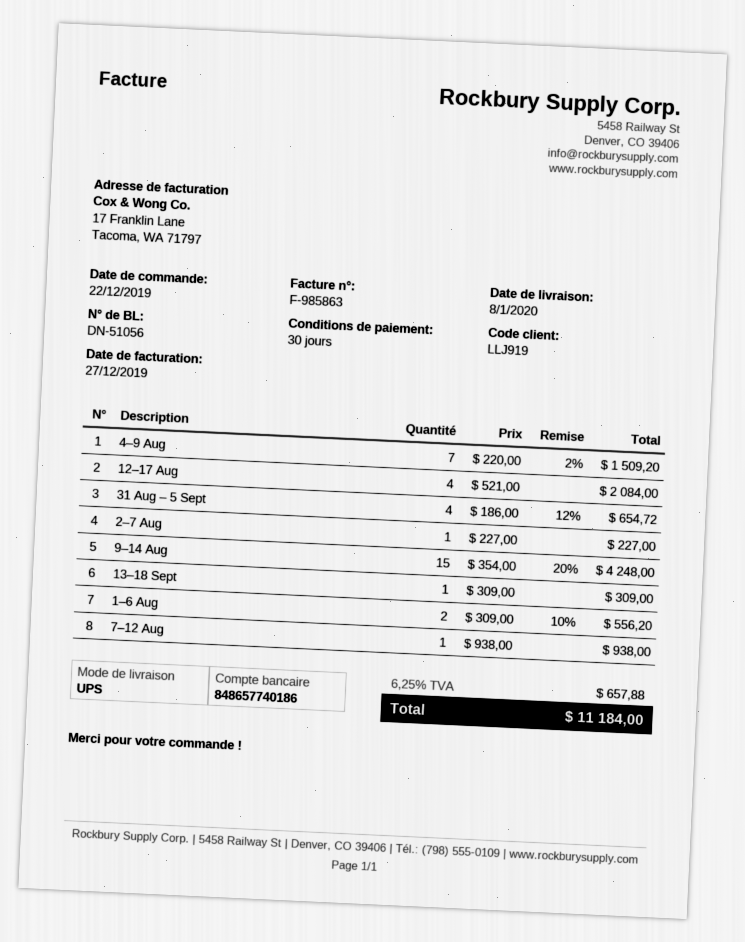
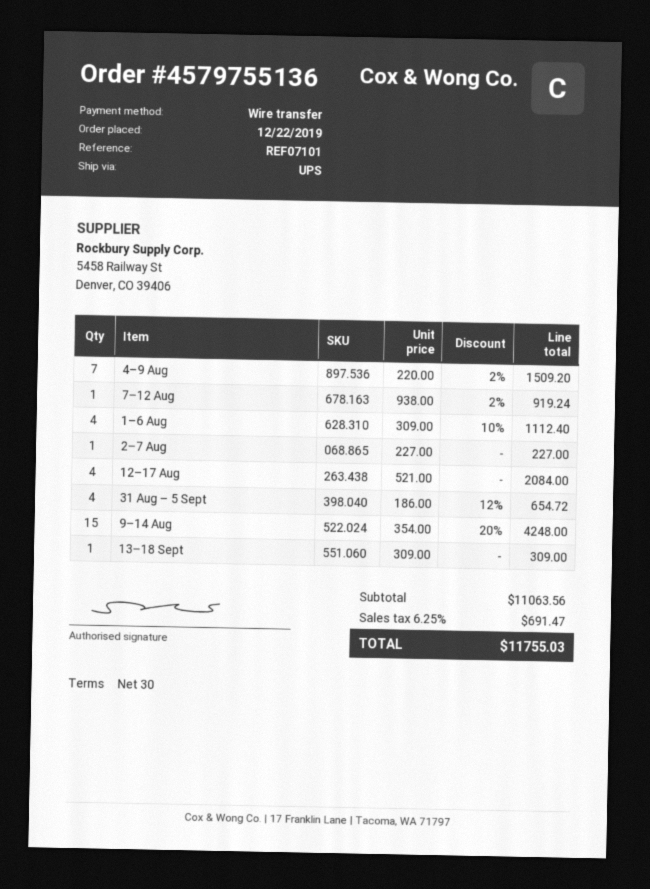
1–6 Aug: 2 x 309.00 - 10% = 556.20 -> 4 x 309.00 - 10% = 1112.40
7–12 Aug: 1 x 938.00 = 938.00 -> 1 x 938.00 - 2% = 919.24
tax: 6.25% = 657.88 -> 6.25% = 691.47
total: 11184.00 -> 11755.03

